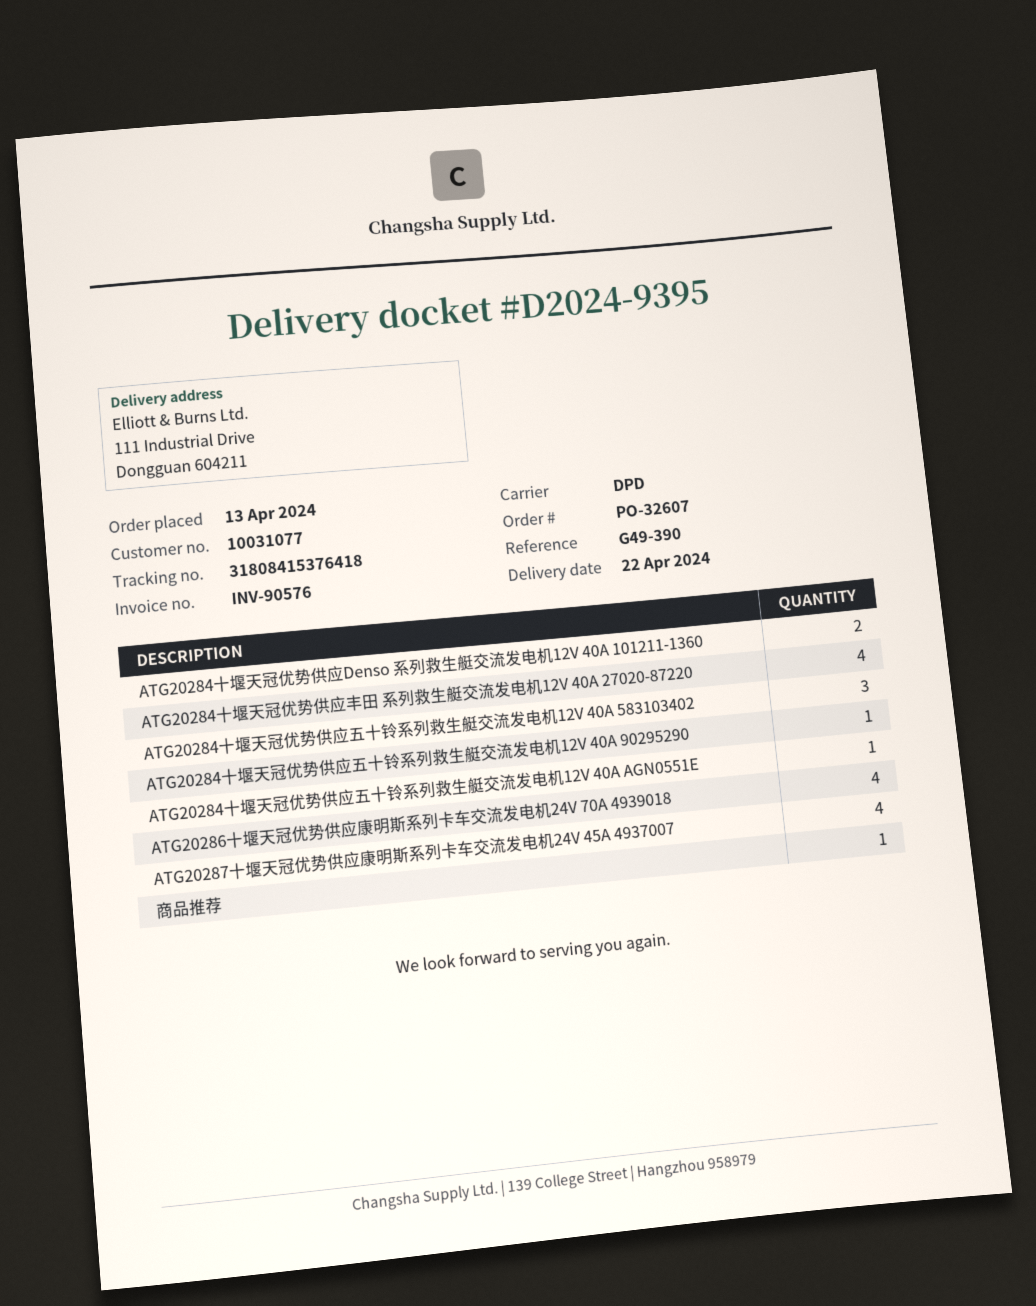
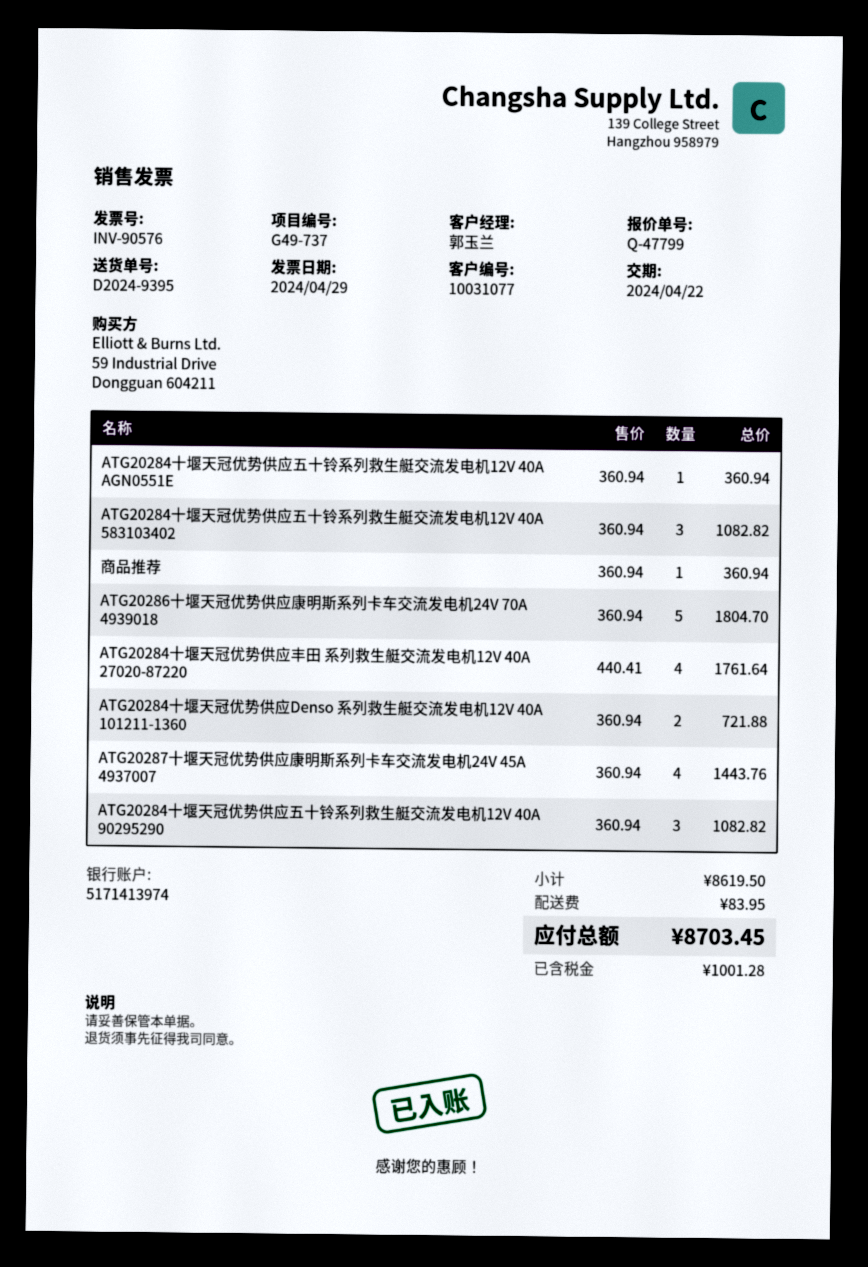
reference: G49-390 -> G49-737
ATG20284十堰天冠优势供应五十铃系列救生艇交流发电机12V 40A 90295290: 1 -> 3
ATG20286十堰天冠优势供应康明斯系列卡车交流发电机24V 70A 4939018: 4 -> 5

